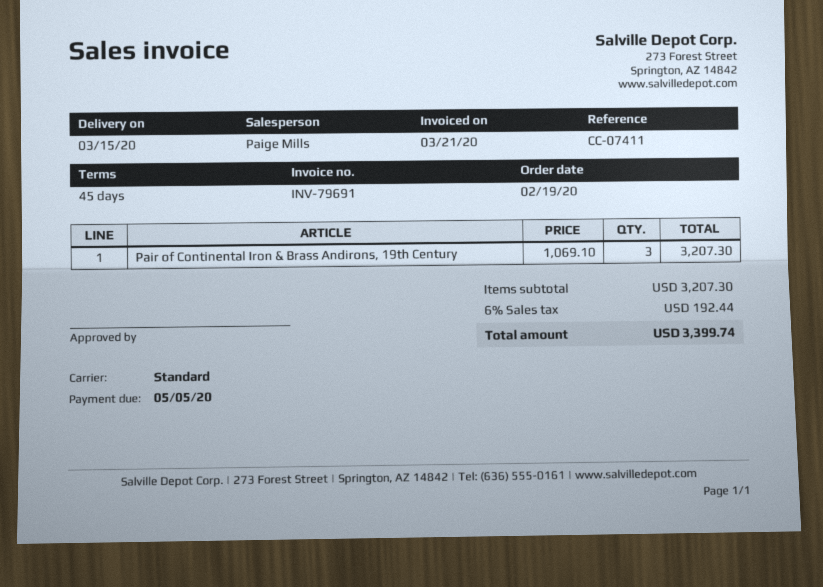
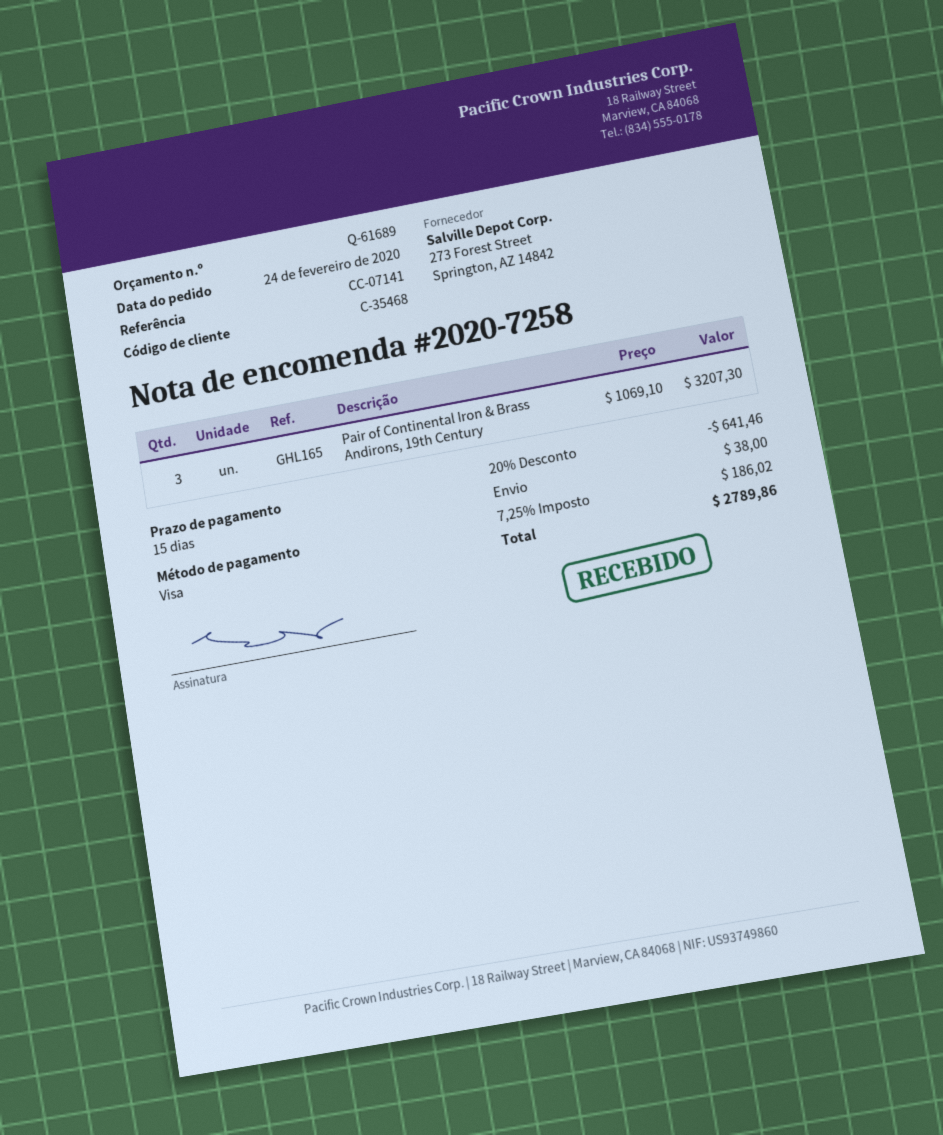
order date: 2020-02-19 -> 2020-02-24
payment terms: 45 days -> 15 days
reference: CC-07411 -> CC-07141
discount: none -> 20% = 641.46
shipping: none -> 38.00
tax: 6% = 192.44 -> 7.25% = 186.02
total: 3399.74 -> 2789.86

